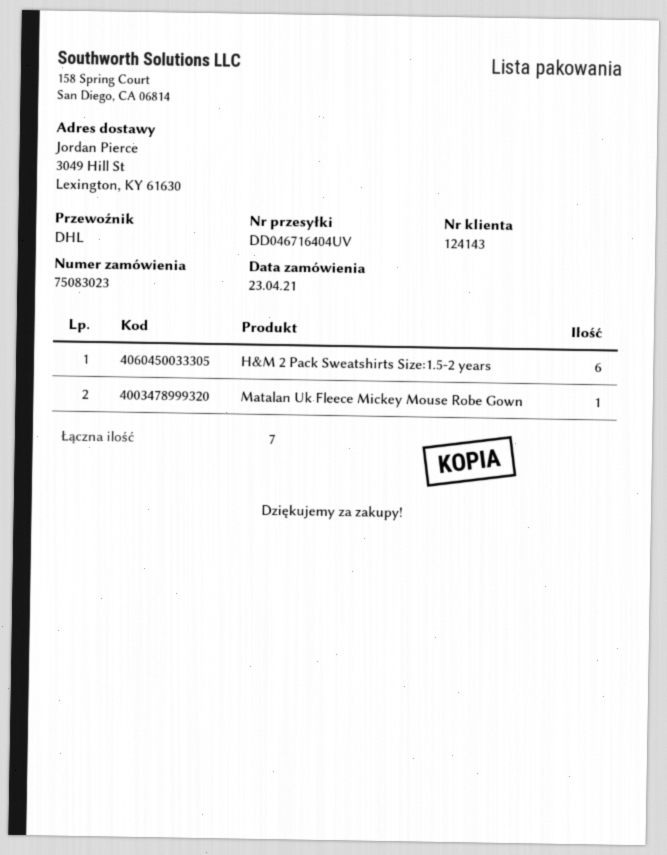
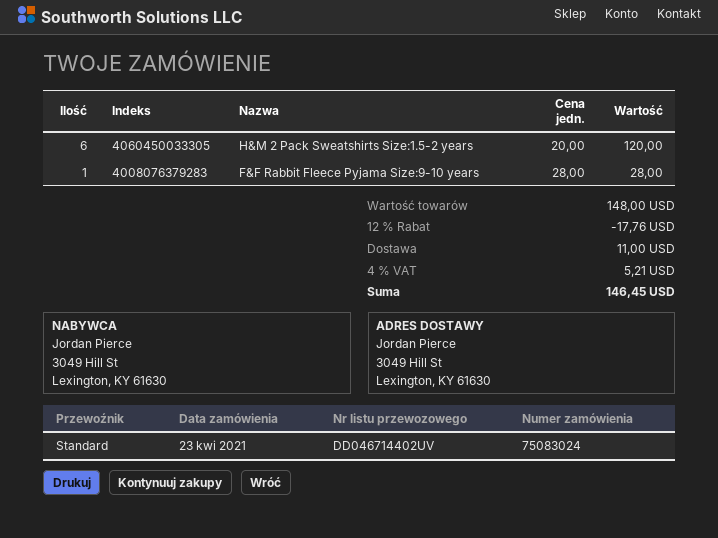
order number: 75083023 -> 75083024
shipping method: DHL -> standard
tracking number: DD046716404UV -> DD046714402UV
Matalan Uk Fleece Mickey Mouse Robe Gown: 1 -> none
F&F Rabbit Fleece Pyjama Size:9-10 years: none -> 1

